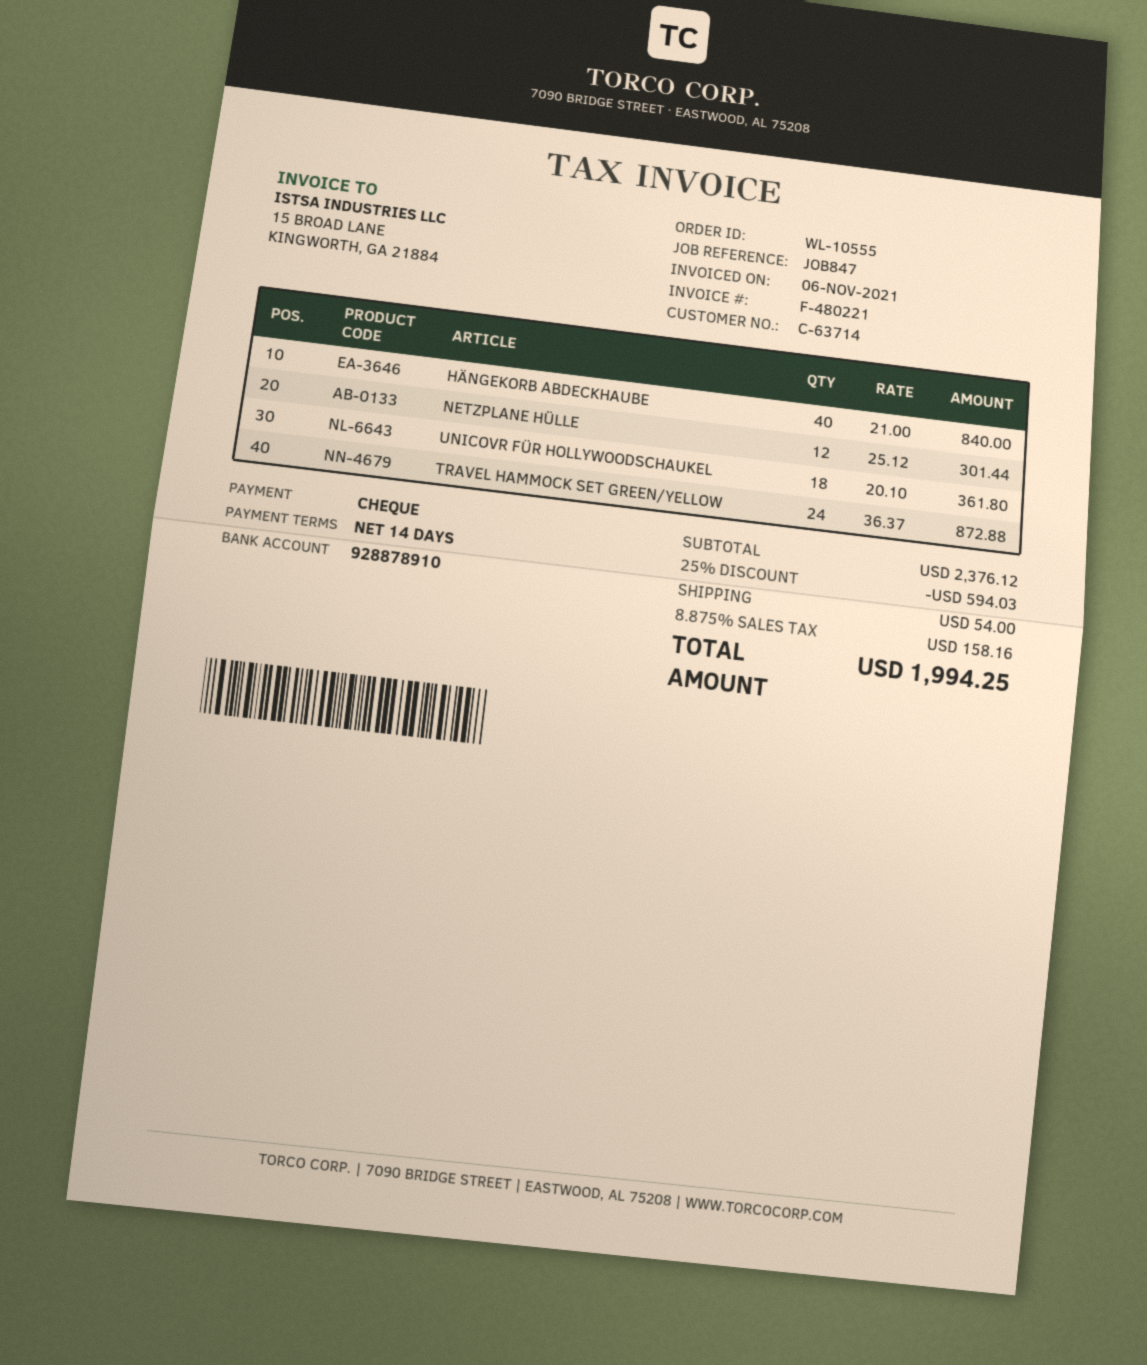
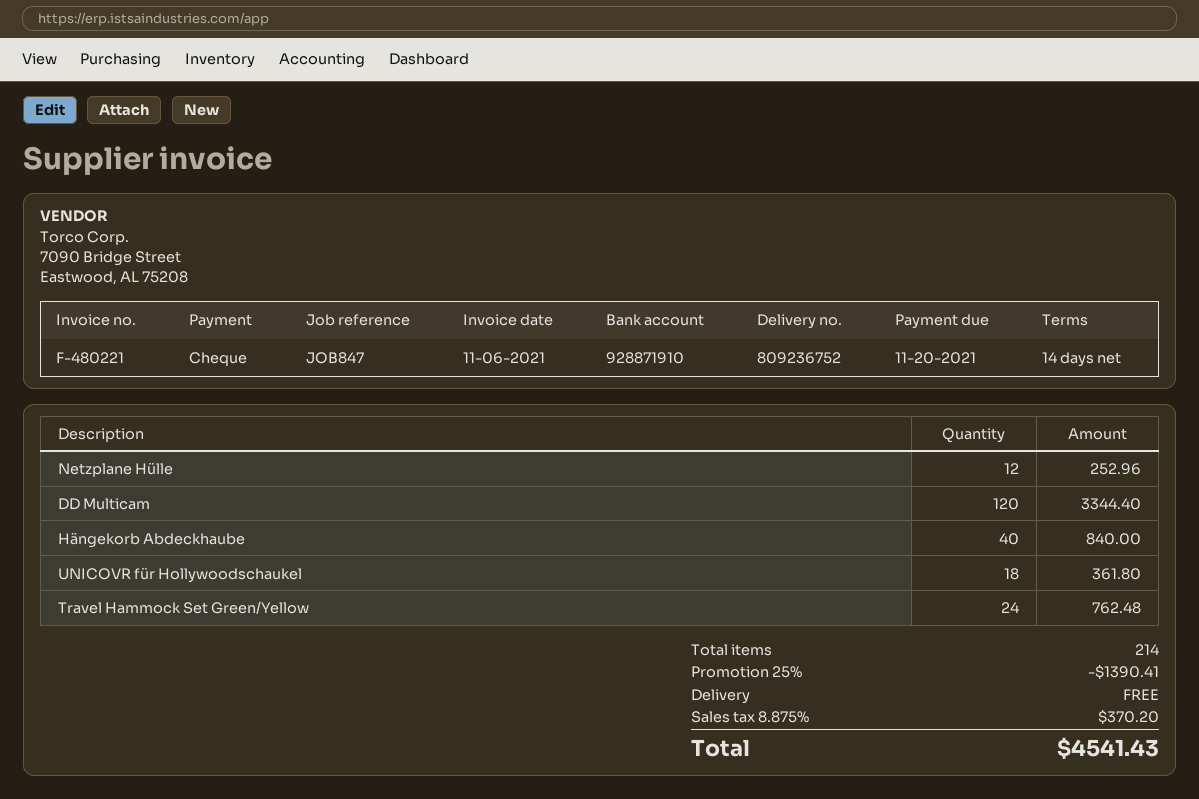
bank account: 928878910 -> 928871910
NETZPLANE HÜLLE: 12 for 301.44 -> 12 for 252.96
TRAVEL HAMMOCK SET GREEN/YELLOW: 24 for 872.88 -> 24 for 762.48
DD Multicam: none -> 120 for 3344.40
discount: 25% = 594.03 -> 25% = 1390.41
shipping: 54.00 -> 0.00
tax: 8.875% = 158.16 -> 8.875% = 370.20
total: 1994.25 -> 4541.43

